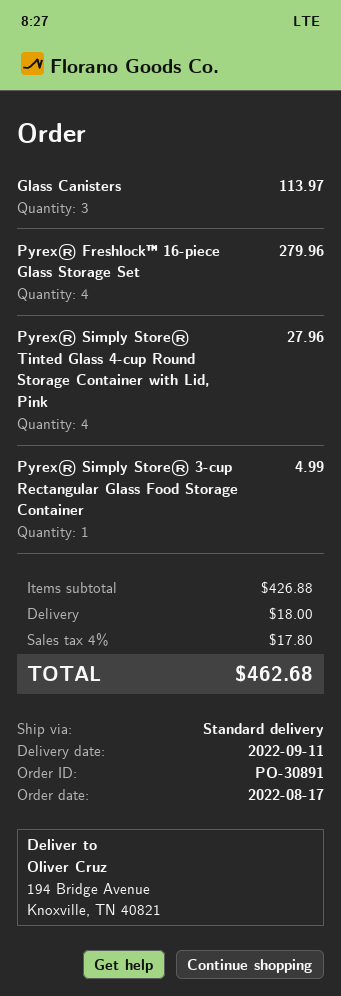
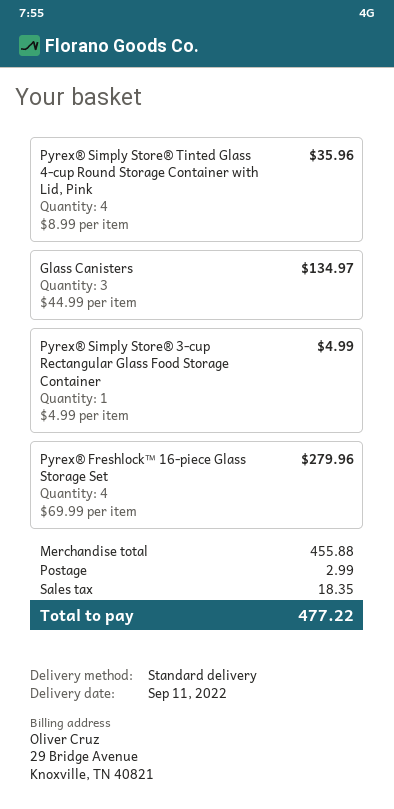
Glass Canisters: 3 for 113.97 -> 3 for 134.97
Pyrex® Simply Store® Tinted Glass 4-cup Round Storage Container with Lid, Pink: 4 for 27.96 -> 4 for 35.96
subtotal: 426.88 -> 455.88
shipping: 18.00 -> 2.99
tax: 17.80 -> 18.35
total: 462.68 -> 477.22

